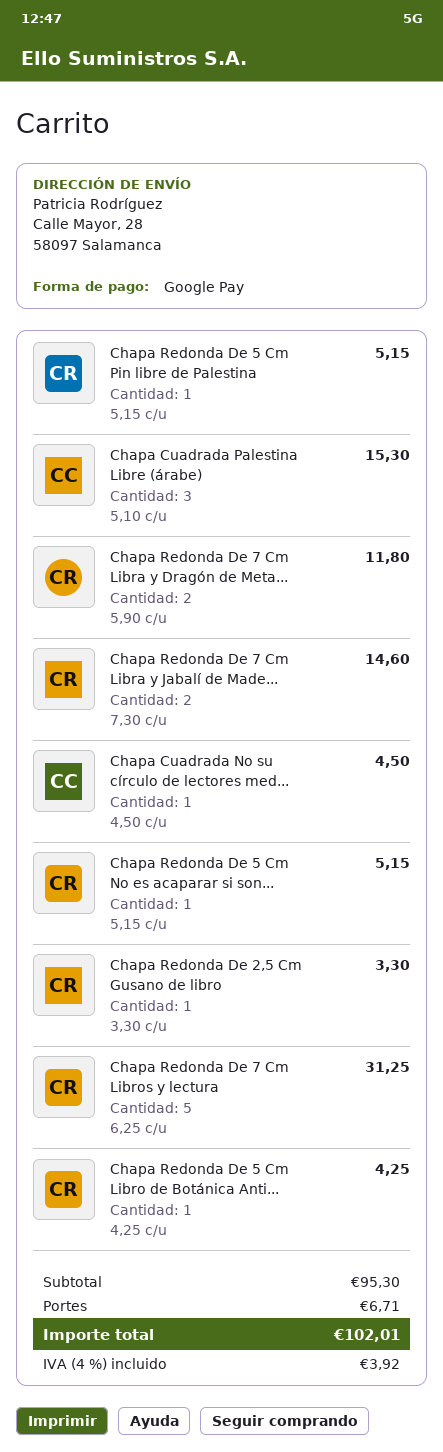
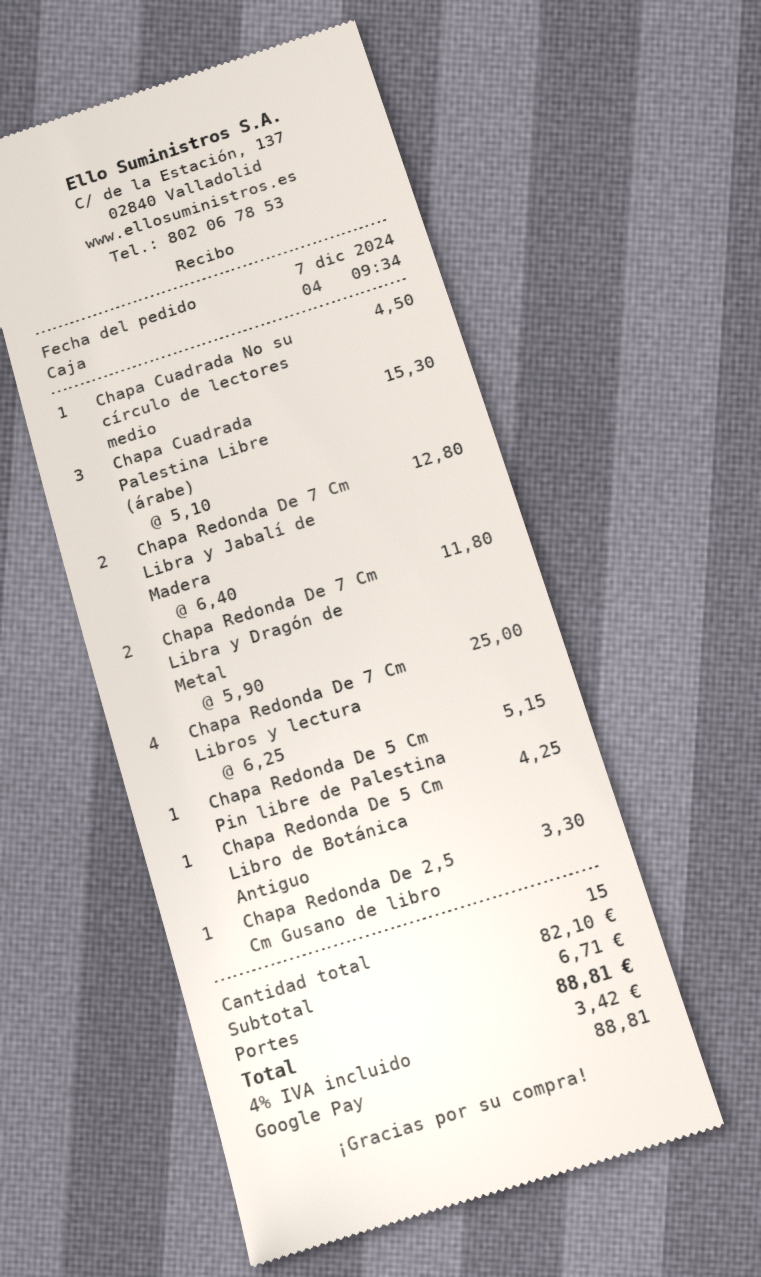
Chapa Redonda De 7 Cm Libra y Jabalí de Made...: 2 x 7.30 = 14.60 -> 2 x 6.40 = 12.80
Chapa Redonda De 5 Cm No es acaparar si son...: 1 x 5.15 = 5.15 -> none
Chapa Redonda De 7 Cm Libros y lectura: 5 x 6.25 = 31.25 -> 4 x 6.25 = 25.00
subtotal: 95.30 -> 82.10
tax: 4% = 3.92 -> 4% = 3.42
total: 102.01 -> 88.81

